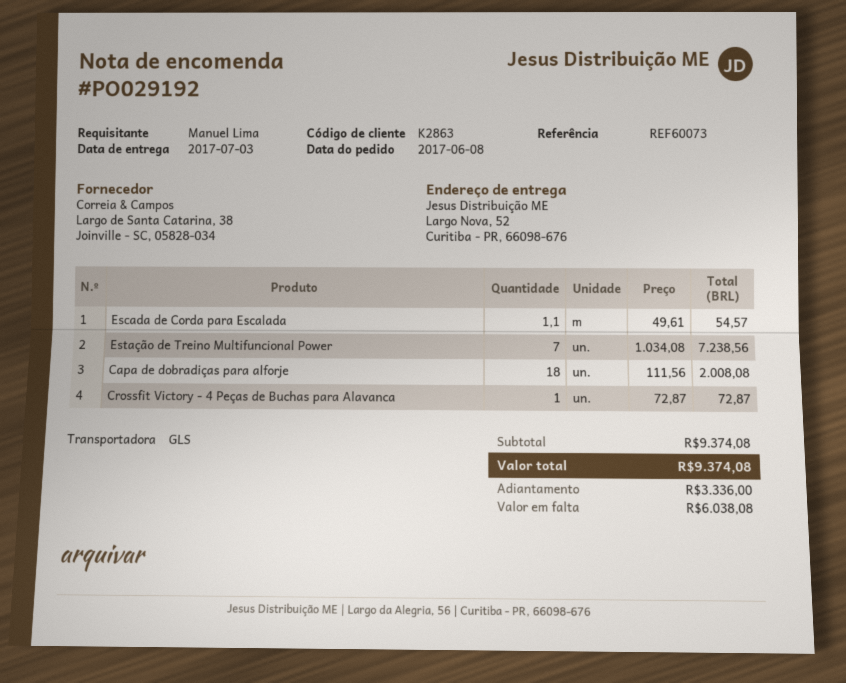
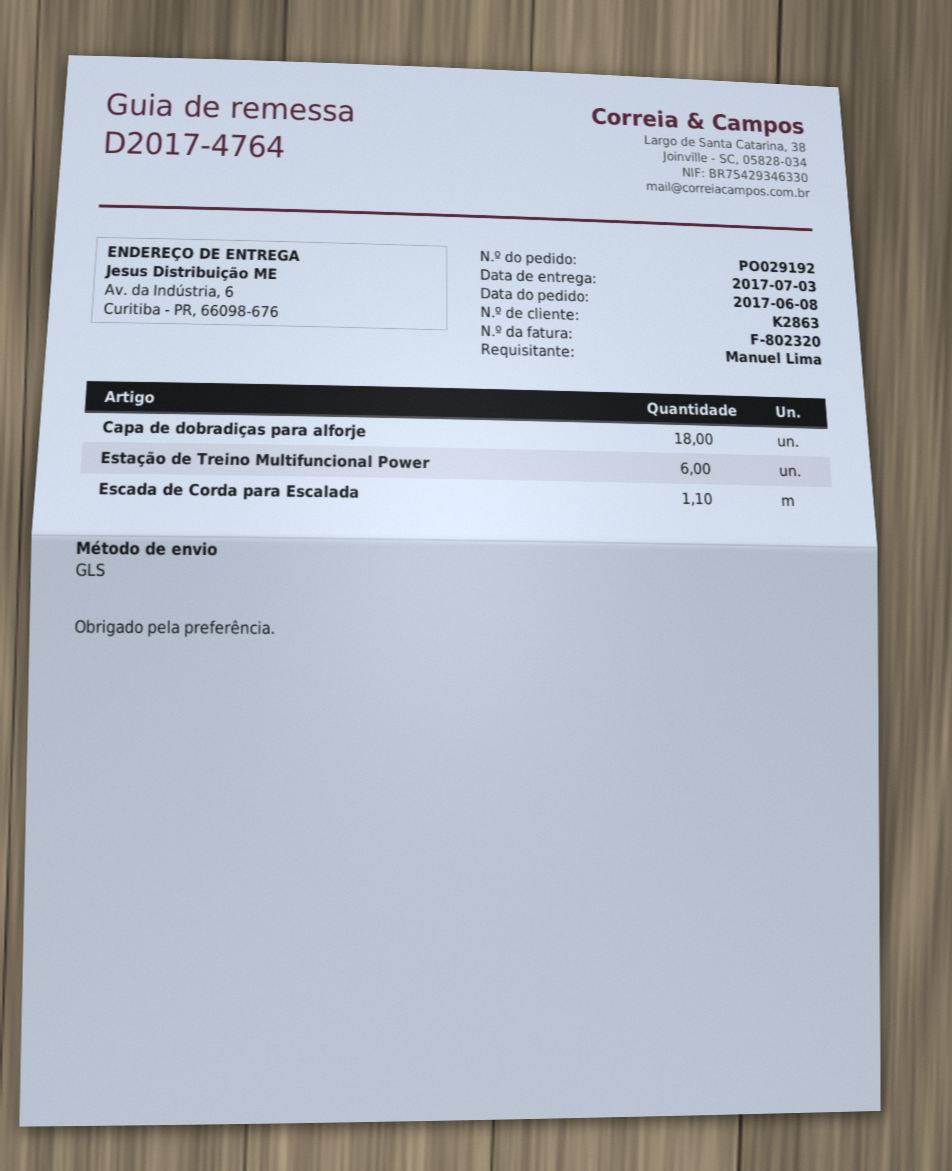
ship to: Largo Nova, 52, Curitiba - PR, 66098-676 -> Av. da Indústria, 6, Curitiba - PR, 66098-676
Estação de Treino Multifuncional Power: 7 -> 6
Crossfit Victory - 4 Peças de Buchas para Alavanca: 1 -> none

